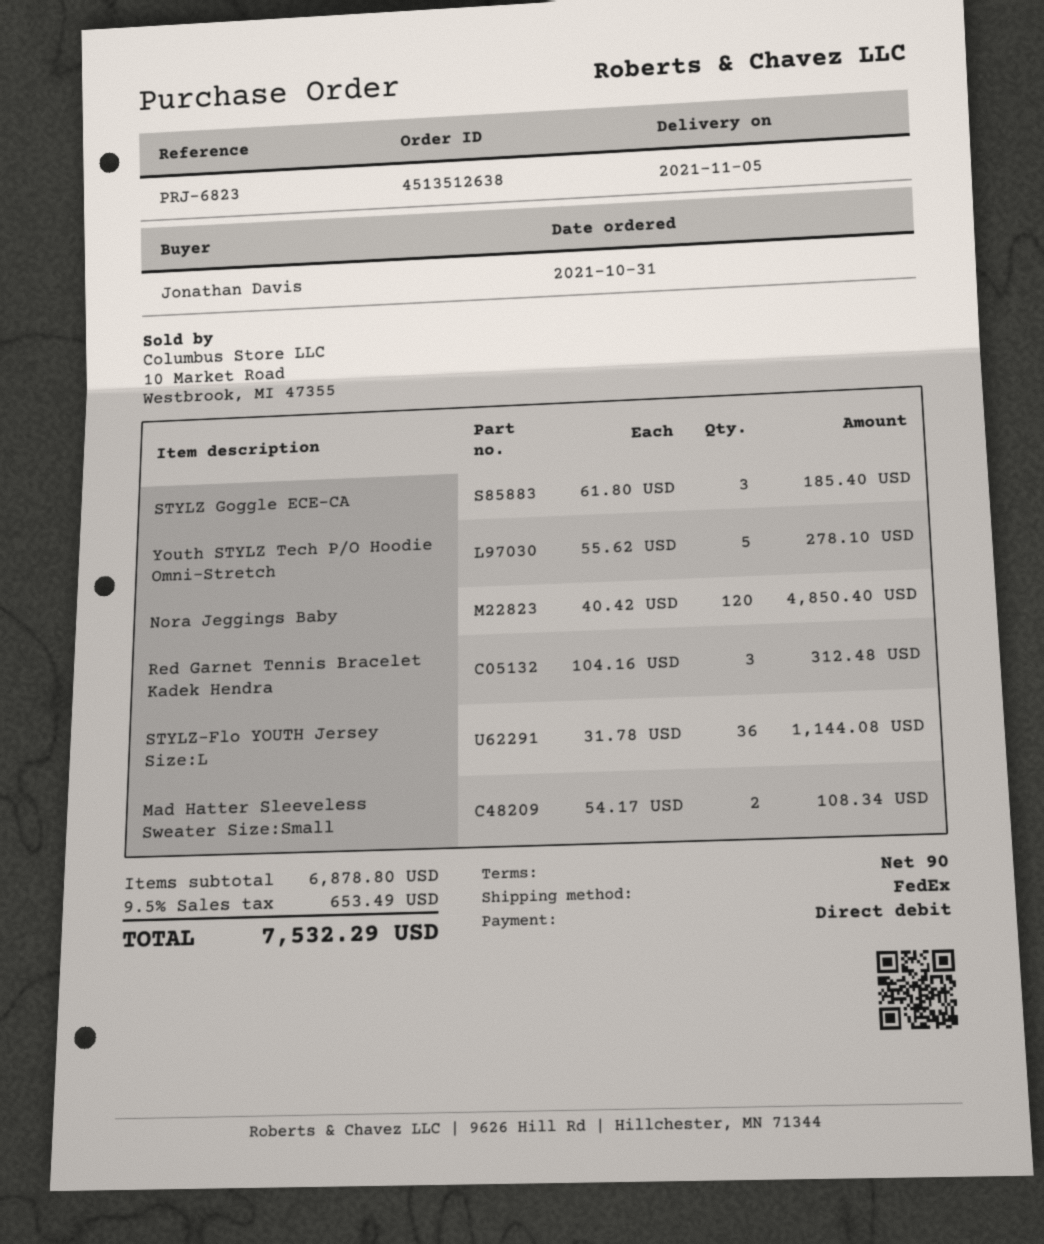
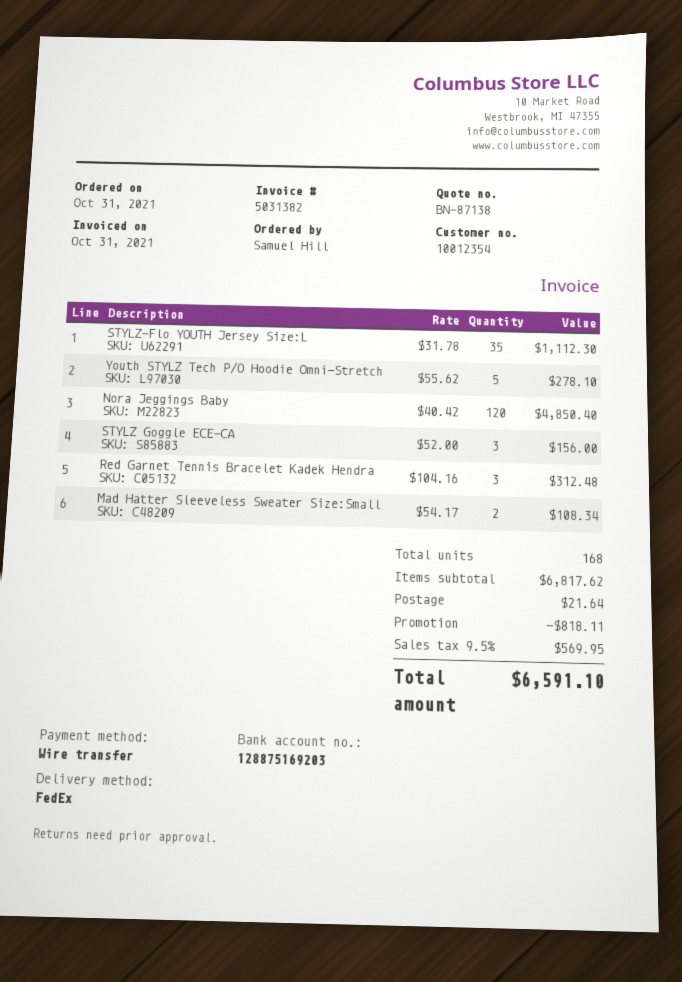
ordered by: Jonathan Davis -> Samuel Hill
payment method: direct debit -> bank transfer
STYLZ Goggle ECE-CA: 3 x 61.80 = 185.40 -> 3 x 52.00 = 156.00
STYLZ-Flo YOUTH Jersey Size:L: 36 x 31.78 = 1144.08 -> 35 x 31.78 = 1112.30
subtotal: 6878.80 -> 6817.62
discount: none -> 818.11
shipping: none -> 21.64
tax: 9.5% = 653.49 -> 9.5% = 569.95
total: 7532.29 -> 6591.10

